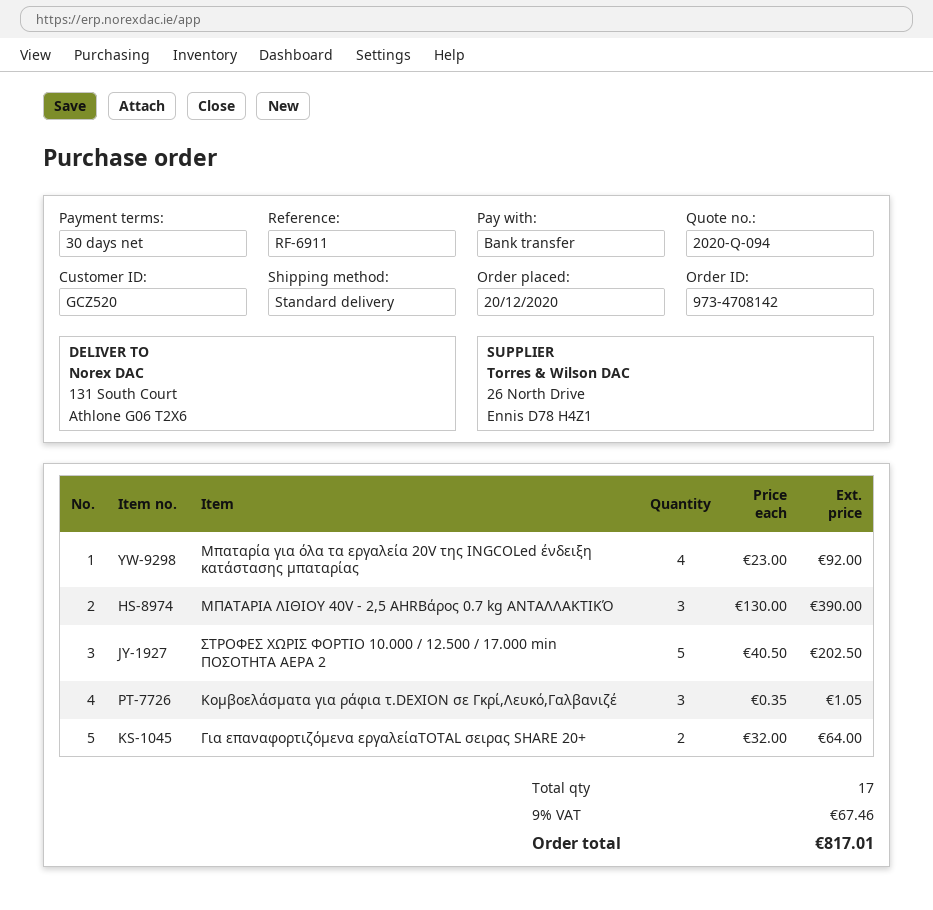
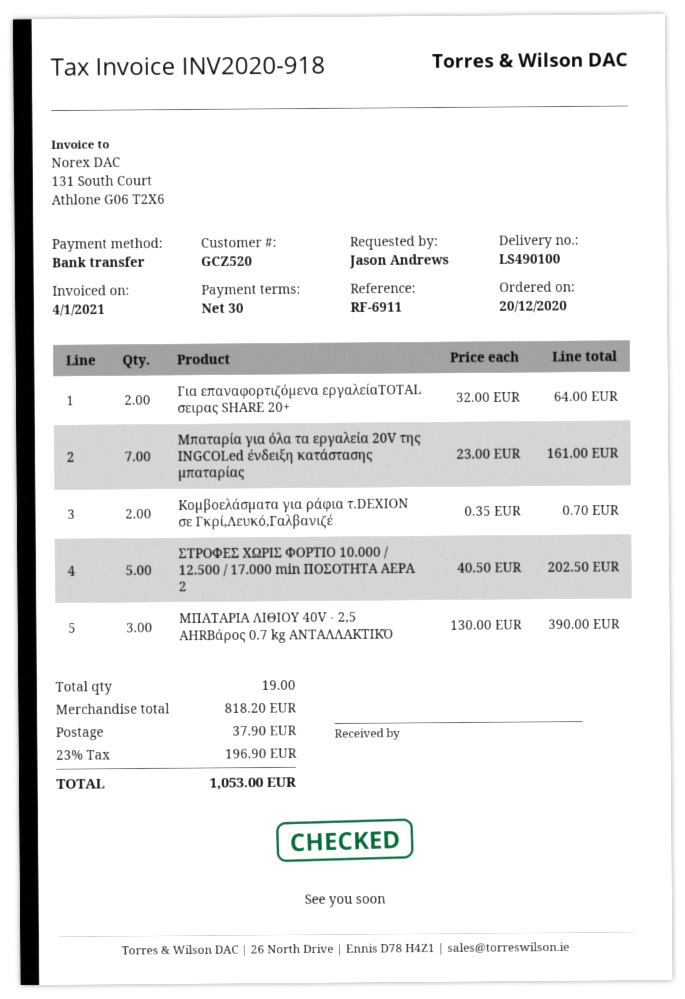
Μπαταρία για όλα τα εργαλεία 20V της INGCOLed ένδειξη κατάστασης μπαταρίας: 4 x 23.00 = 92.00 -> 7 x 23.00 = 161.00
Κομβοελάσματα για ράφια τ.DEXION σε Γκρί,Λευκό,Γαλβανιζέ: 3 x 0.35 = 1.05 -> 2 x 0.35 = 0.70
total quantity: 17 -> 19
shipping: none -> 37.90
tax: 9% = 67.46 -> 23% = 196.90
total: 817.01 -> 1053.00

